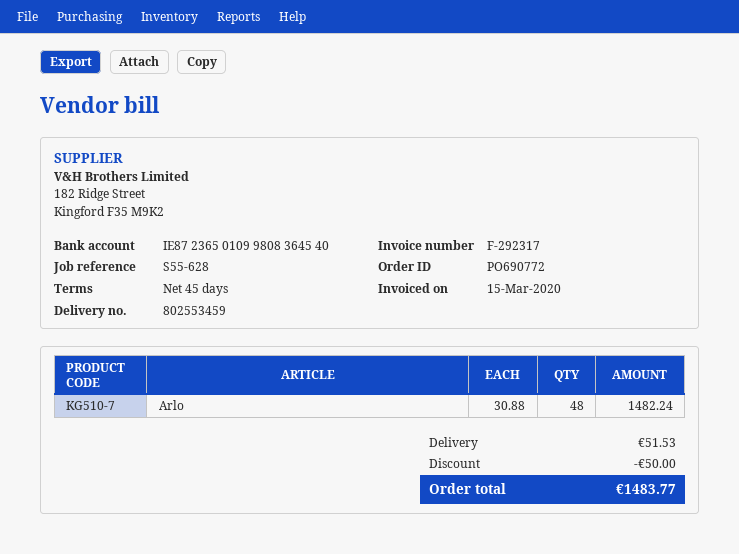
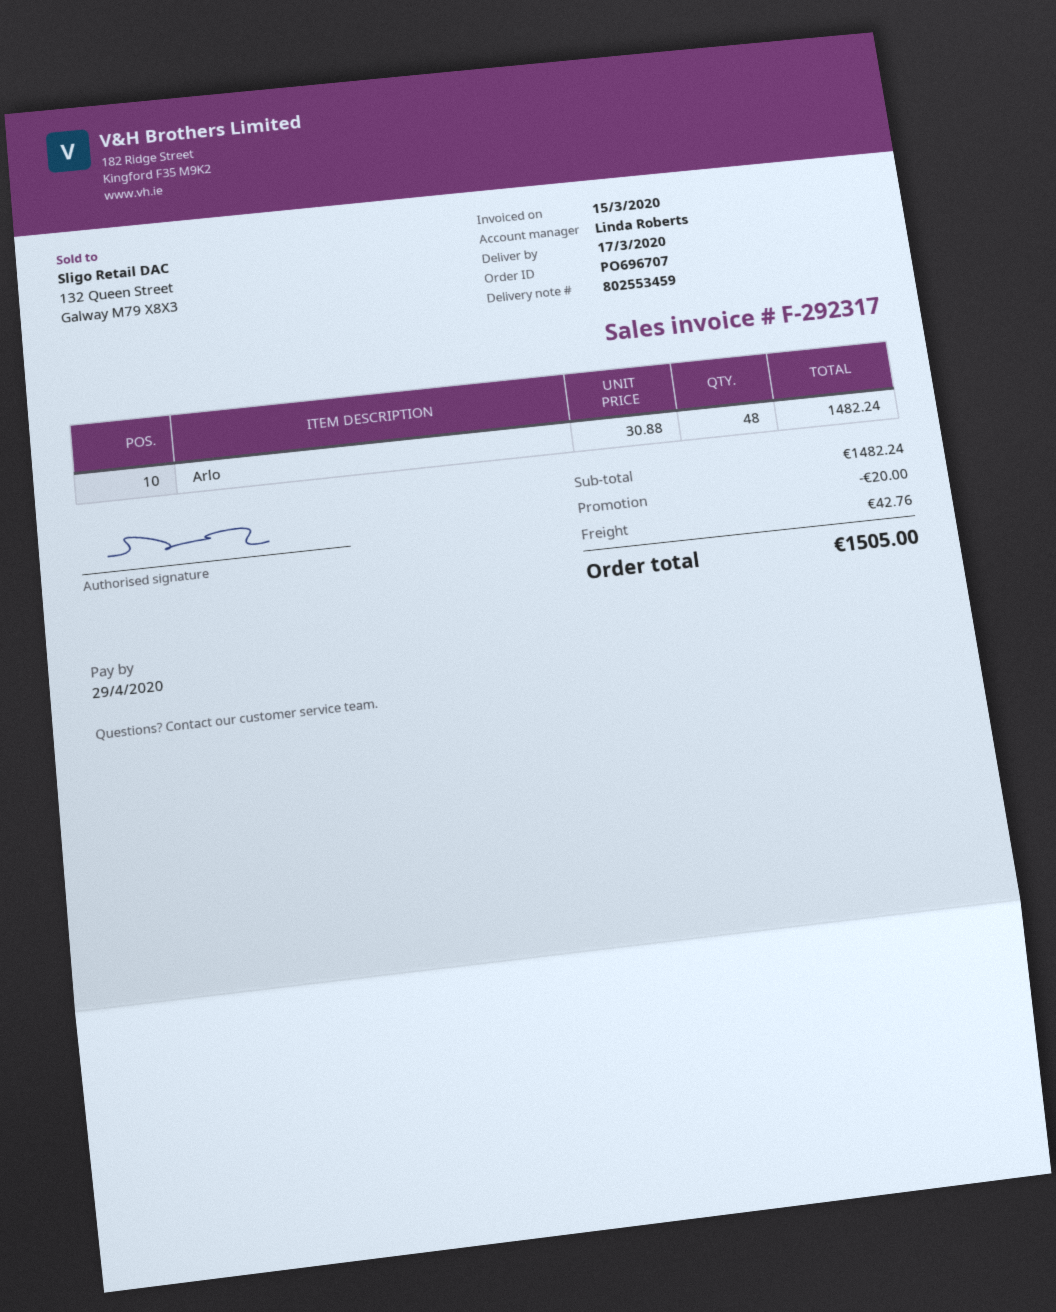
order number: PO690772 -> PO696707
discount: 50.00 -> 20.00
shipping: 51.53 -> 42.76
total: 1483.77 -> 1505.00

